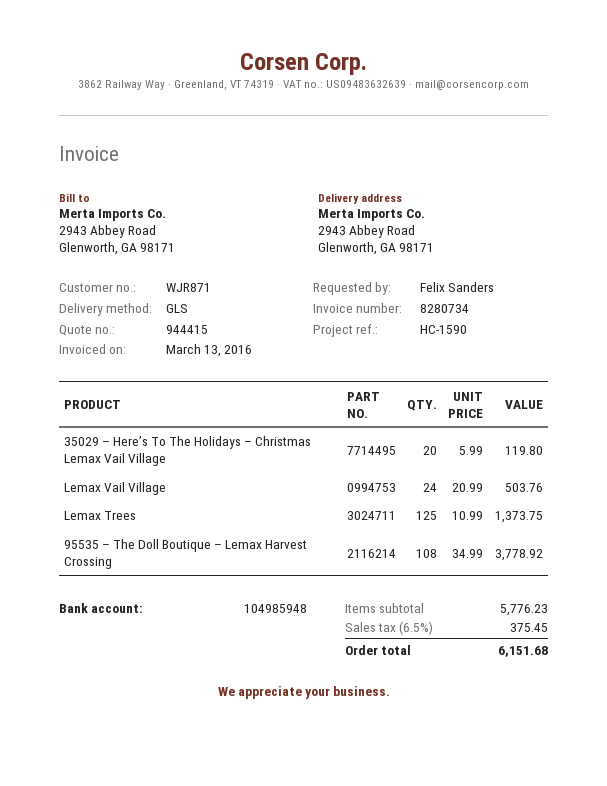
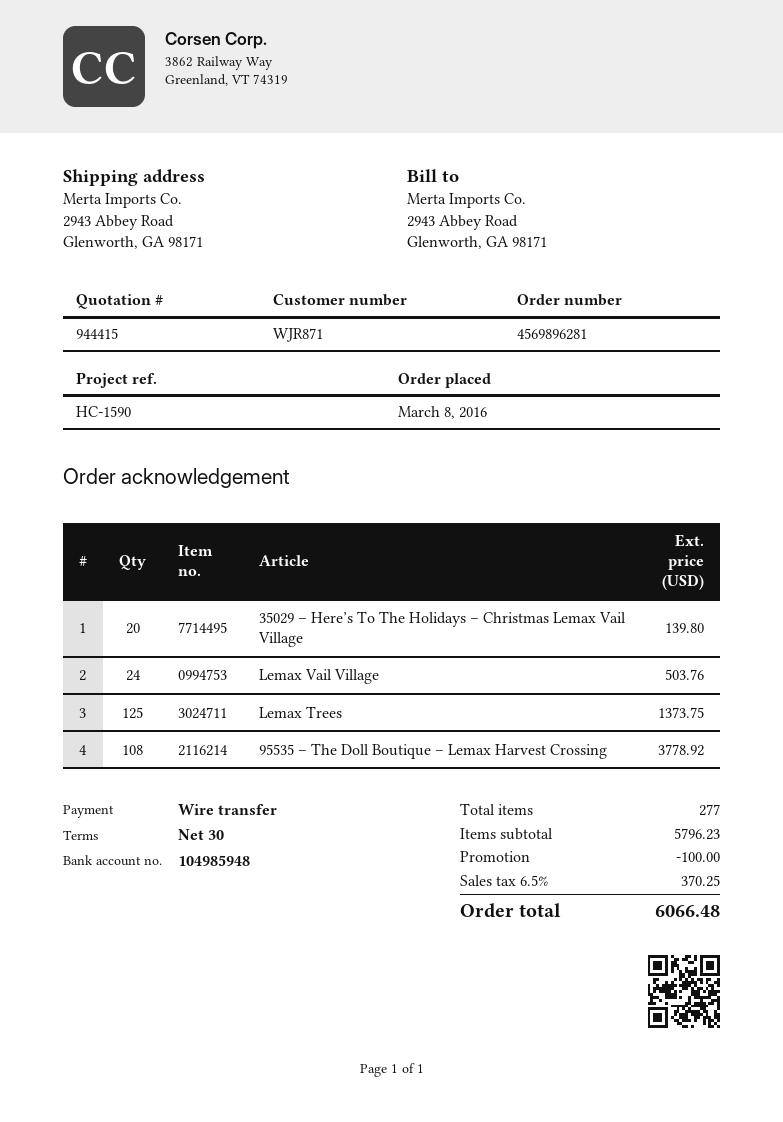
35029 – Here’s To The Holidays – Christmas Lemax Vail Village: 20 for 119.80 -> 20 for 139.80
subtotal: 5776.23 -> 5796.23
discount: none -> 100.00
tax: 6.5% = 375.45 -> 6.5% = 370.25
total: 6151.68 -> 6066.48

